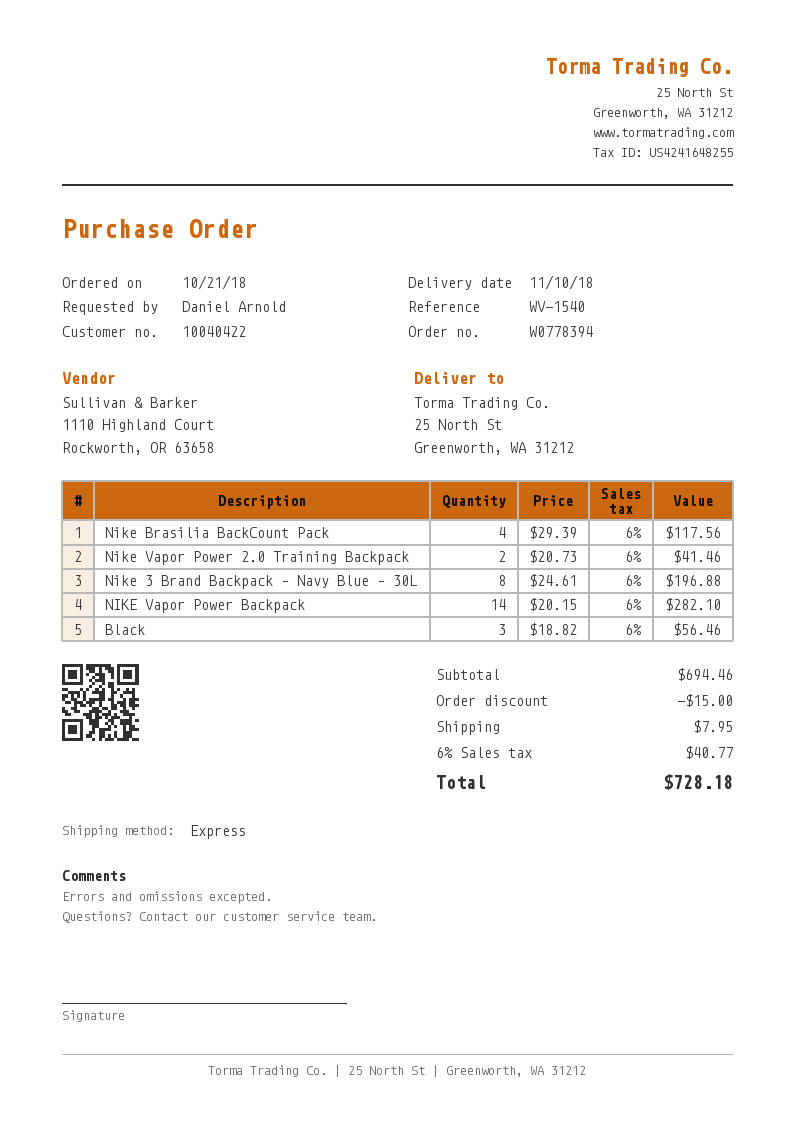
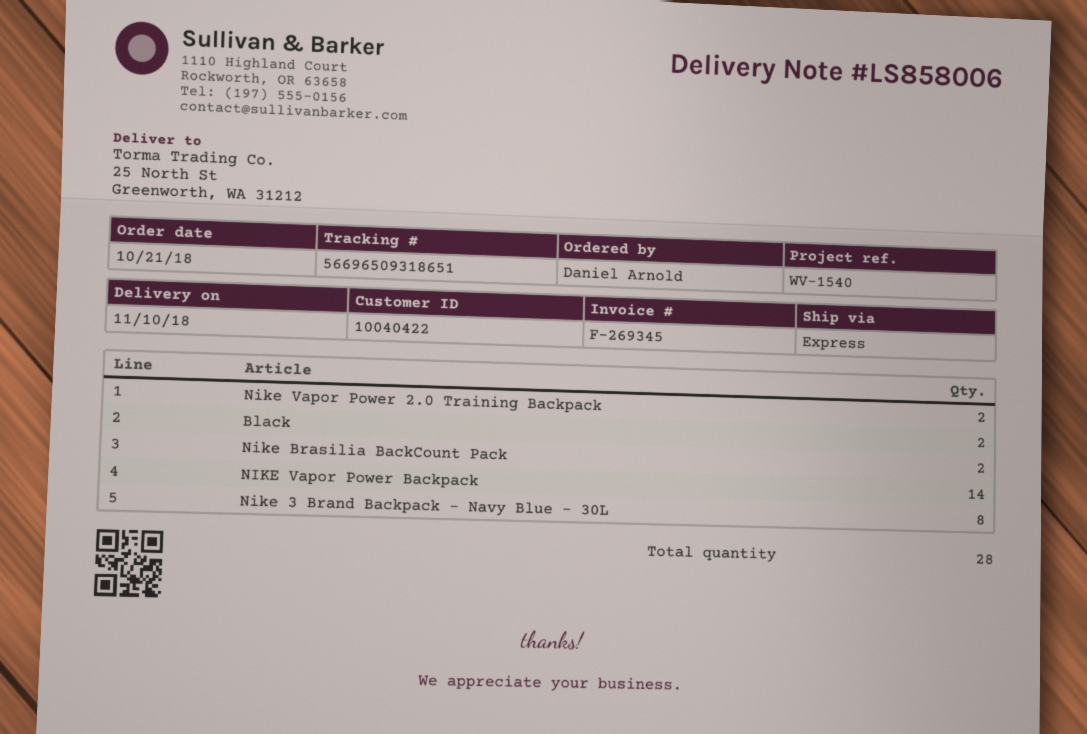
Nike Brasilia BackCount Pack: 4 -> 2
Black: 3 -> 2

